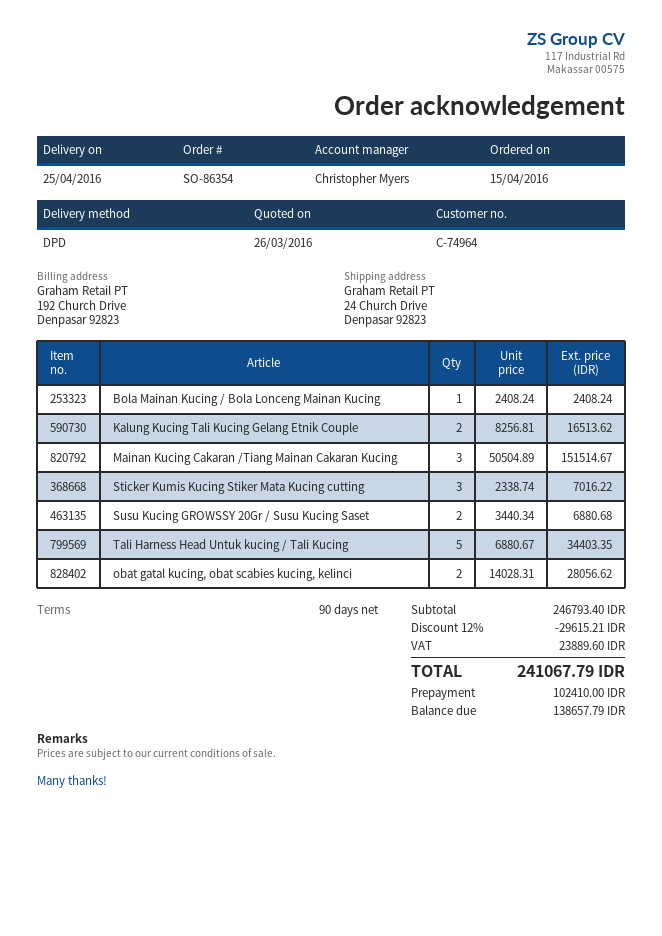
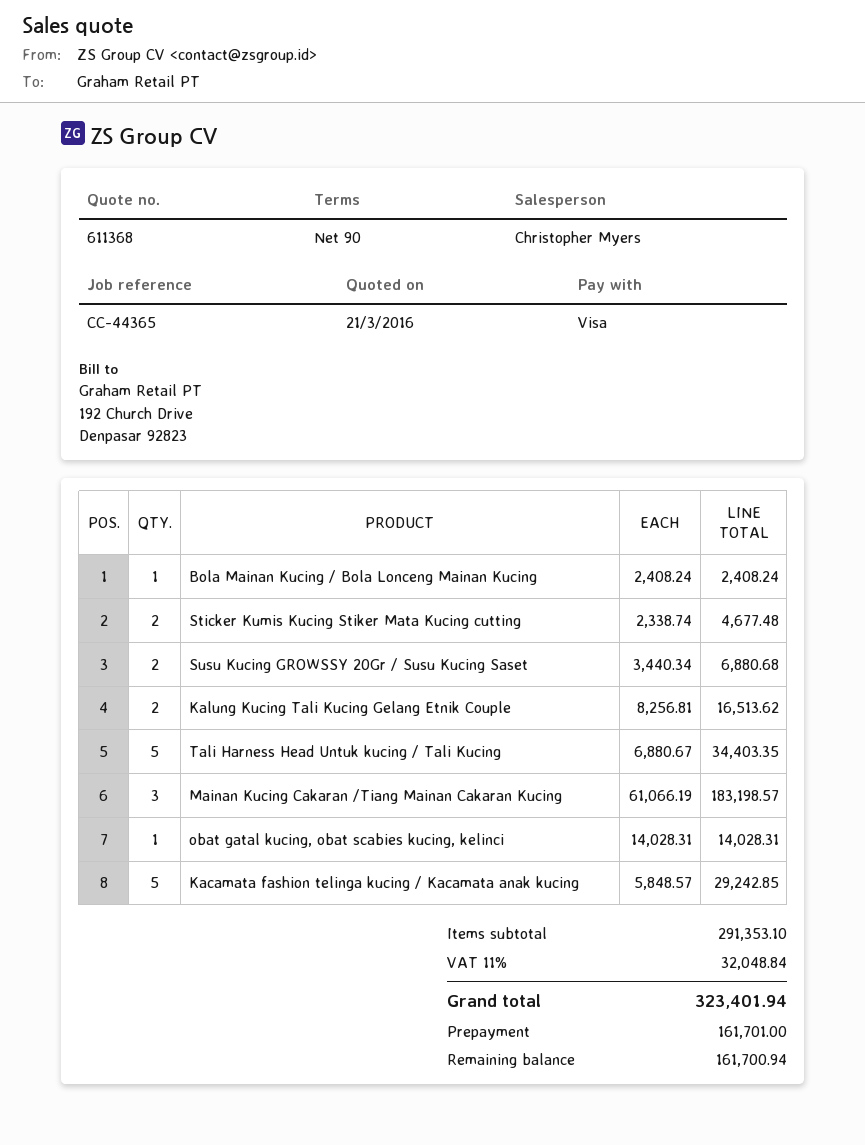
quote date: 2016-03-26 -> 2016-03-21
Mainan Kucing Cakaran /Tiang Mainan Cakaran Kucing: 3 x 50504.89 = 151514.67 -> 3 x 61066.19 = 183198.57
Sticker Kumis Kucing Stiker Mata Kucing cutting: 3 x 2338.74 = 7016.22 -> 2 x 2338.74 = 4677.48
obat gatal kucing, obat scabies kucing, kelinci: 2 x 14028.31 = 28056.62 -> 1 x 14028.31 = 14028.31
Kacamata fashion telinga kucing / Kacamata anak kucing: none -> 5 x 5848.57 = 29242.85
subtotal: 246793.40 -> 291353.10
discount: 12% = 29615.21 -> none
tax: 23889.60 -> 32048.84
total: 241067.79 -> 323401.94
deposit: 102410.00 -> 161701.00
balance: 138657.79 -> 161700.94

